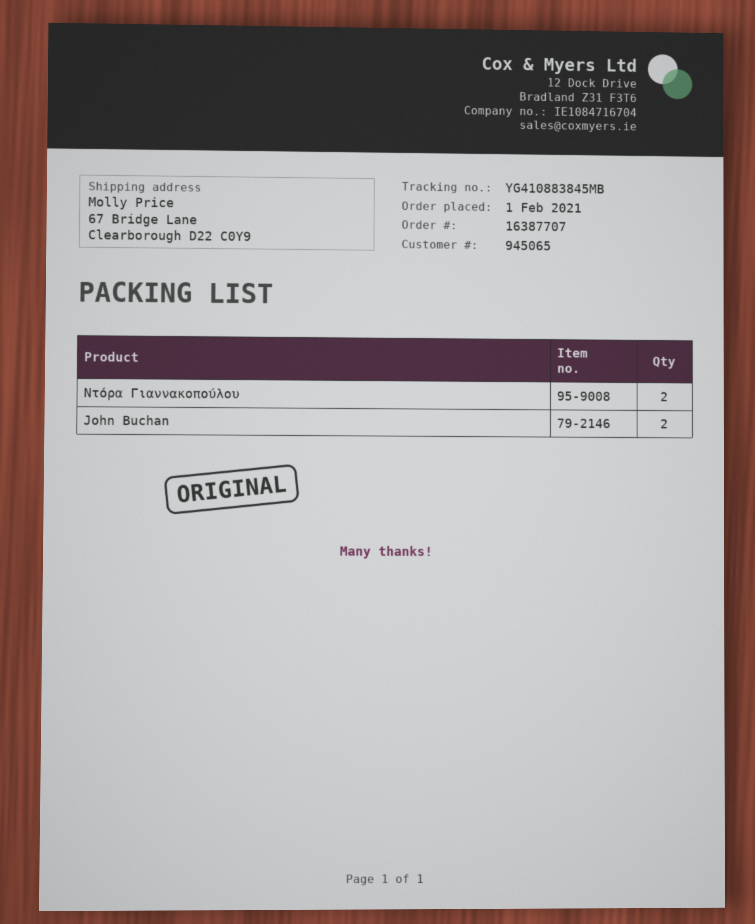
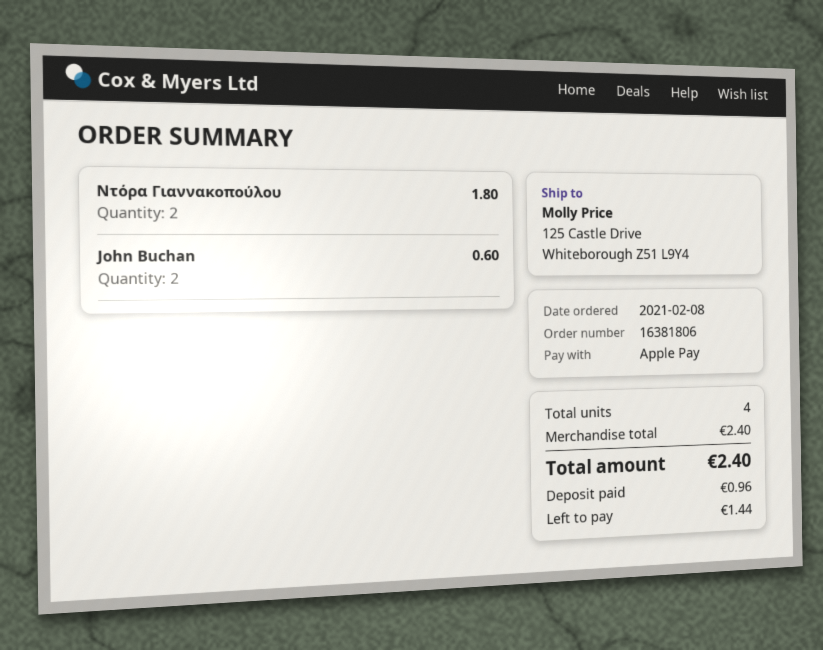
order number: 16387707 -> 16381806
order date: 2021-02-01 -> 2021-02-08
ship to: 67 Bridge Lane, Clearborough D22 C0Y9 -> 125 Castle Drive, Whiteborough Z51 L9Y4

